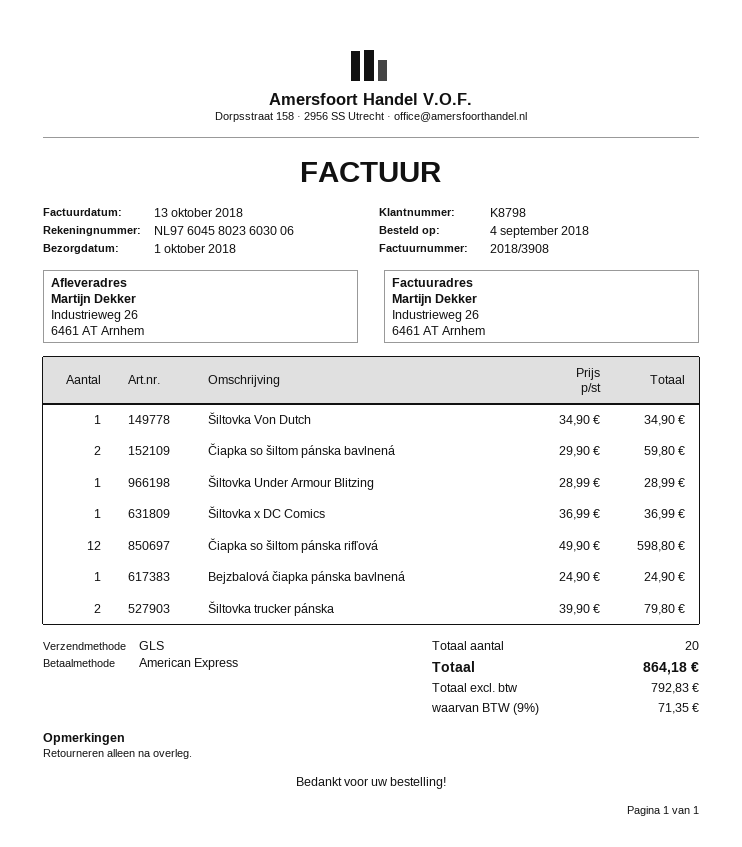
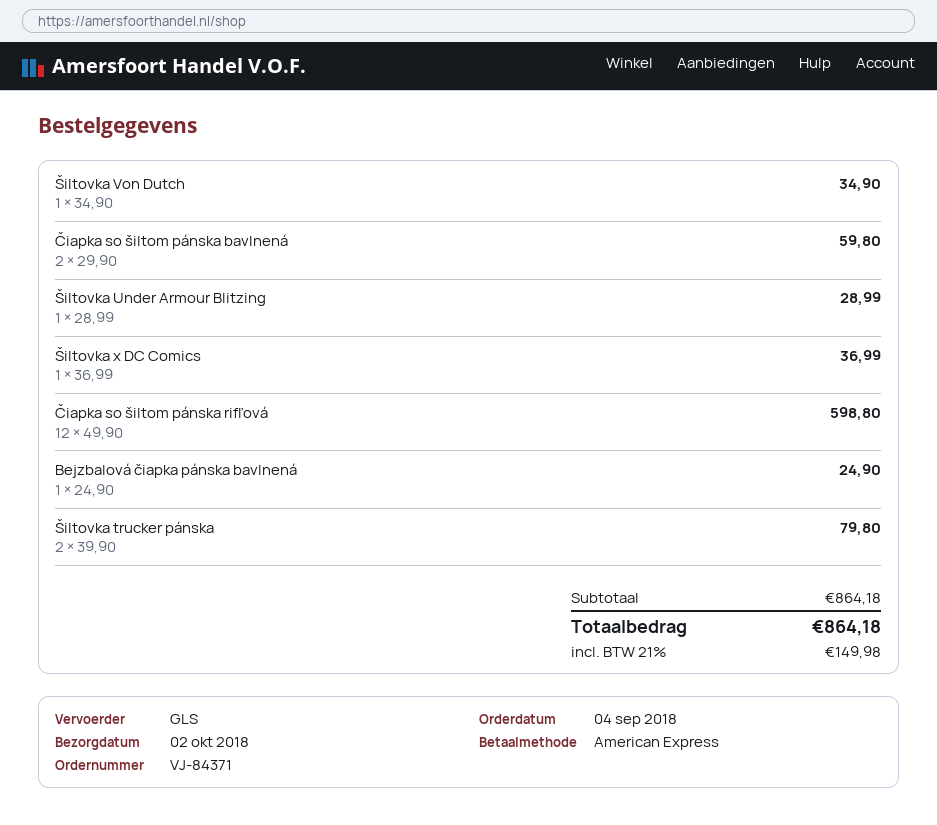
delivery date: 2018-10-01 -> 2018-10-02
tax: 9% = 71.35 -> 21% = 149.98

